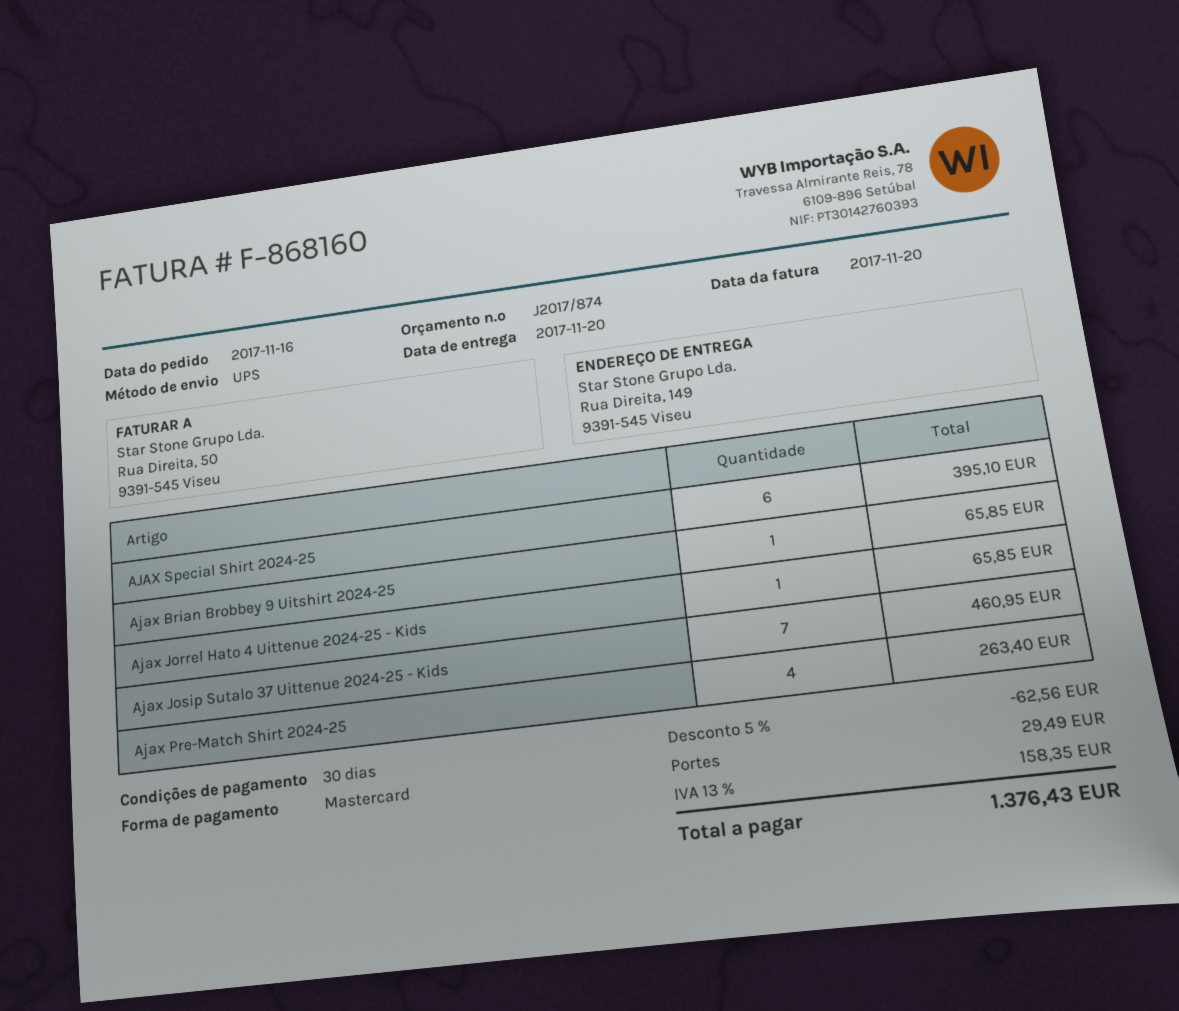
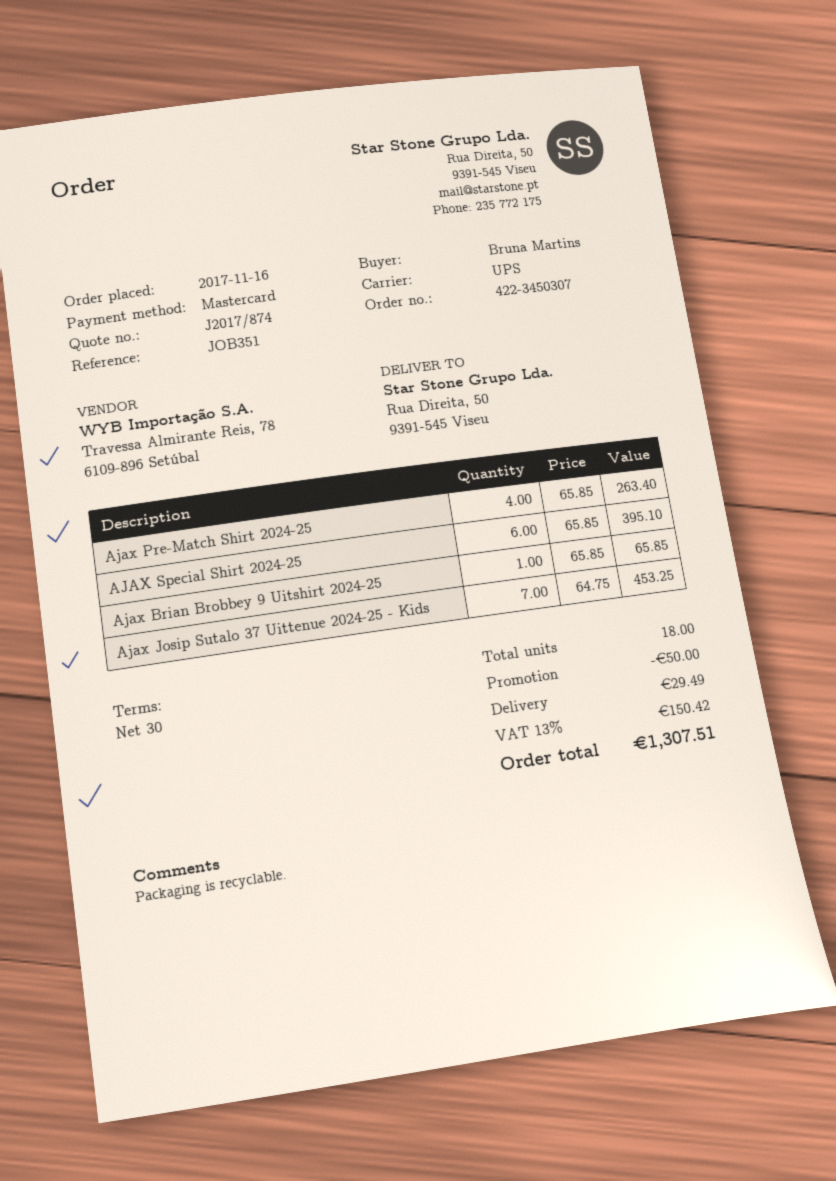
ship to: Rua Direita, 149, 9391-545 Viseu -> Rua Direita, 50, 9391-545 Viseu
Ajax Jorrel Hato 4 Uittenue 2024-25 - Kids: 1 for 65.85 -> none
Ajax Josip Sutalo 37 Uittenue 2024-25 - Kids: 7 for 460.95 -> 7 for 453.25
discount: 62.56 -> 50.00
tax: 13% = 158.35 -> 13% = 150.42
total: 1376.43 -> 1307.51

